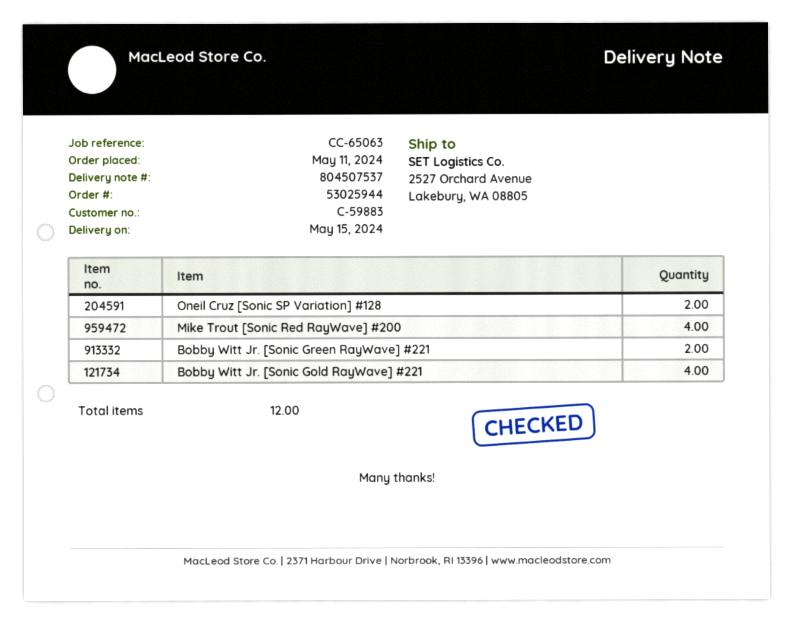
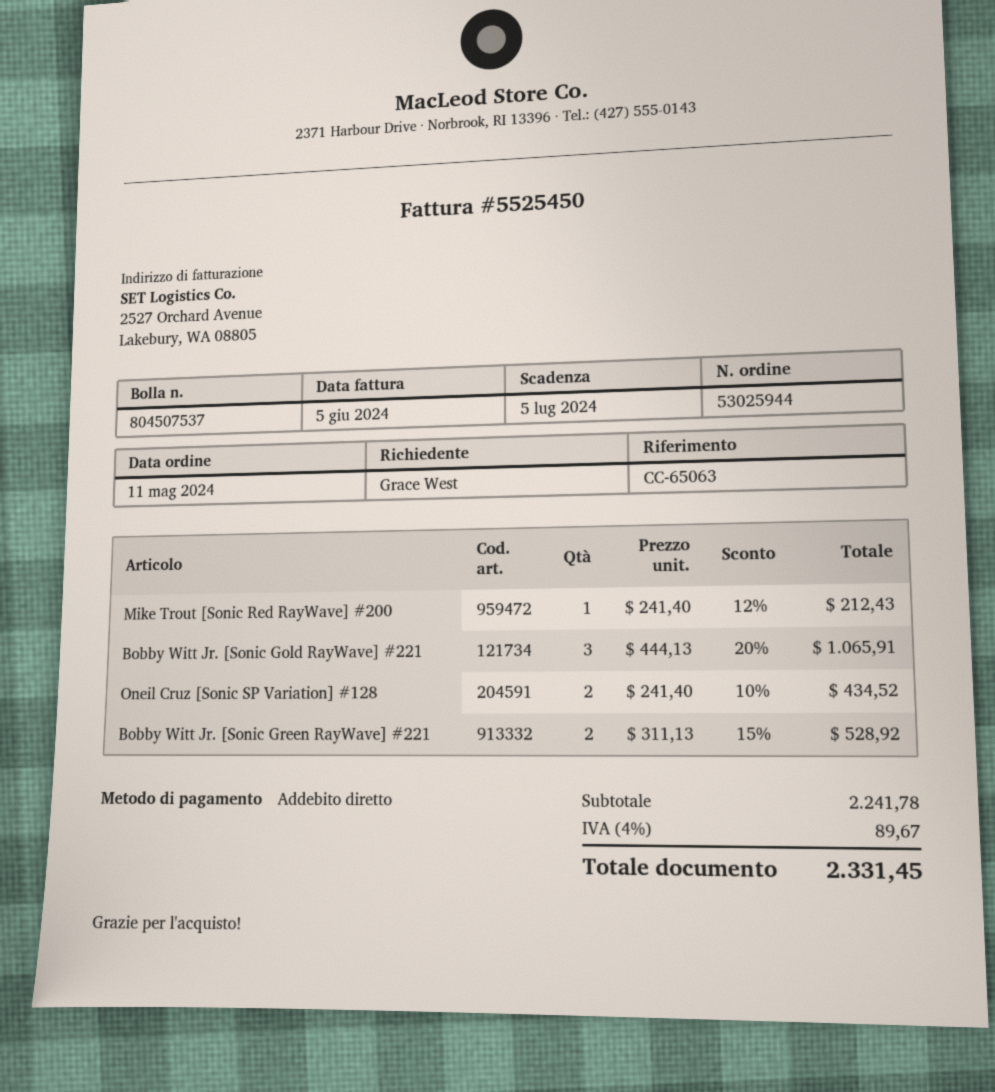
Mike Trout [Sonic Red RayWave] #200: 4 -> 1
Bobby Witt Jr. [Sonic Gold RayWave] #221: 4 -> 3

